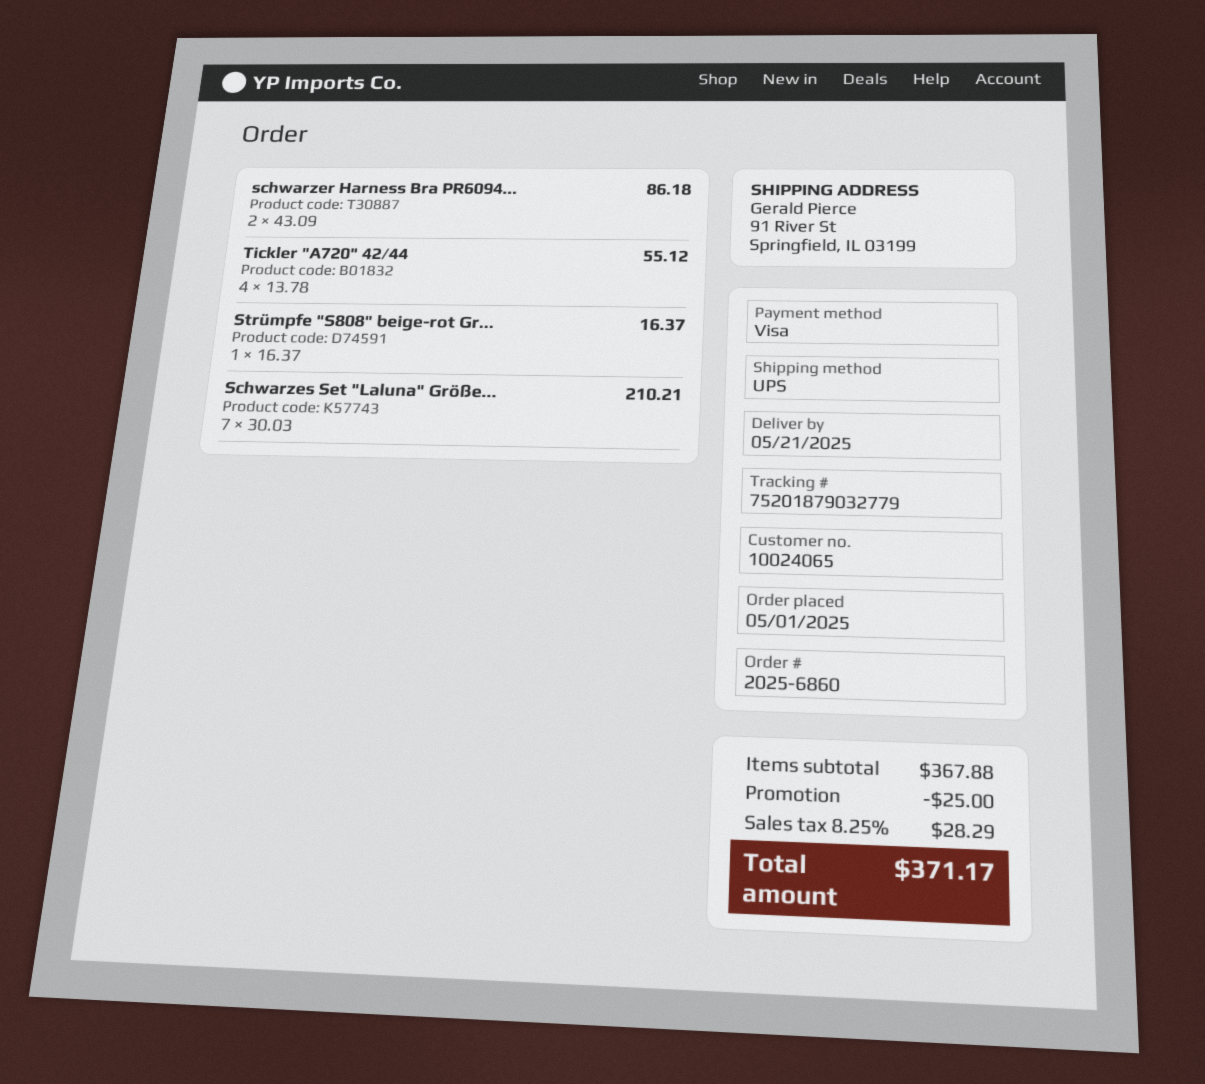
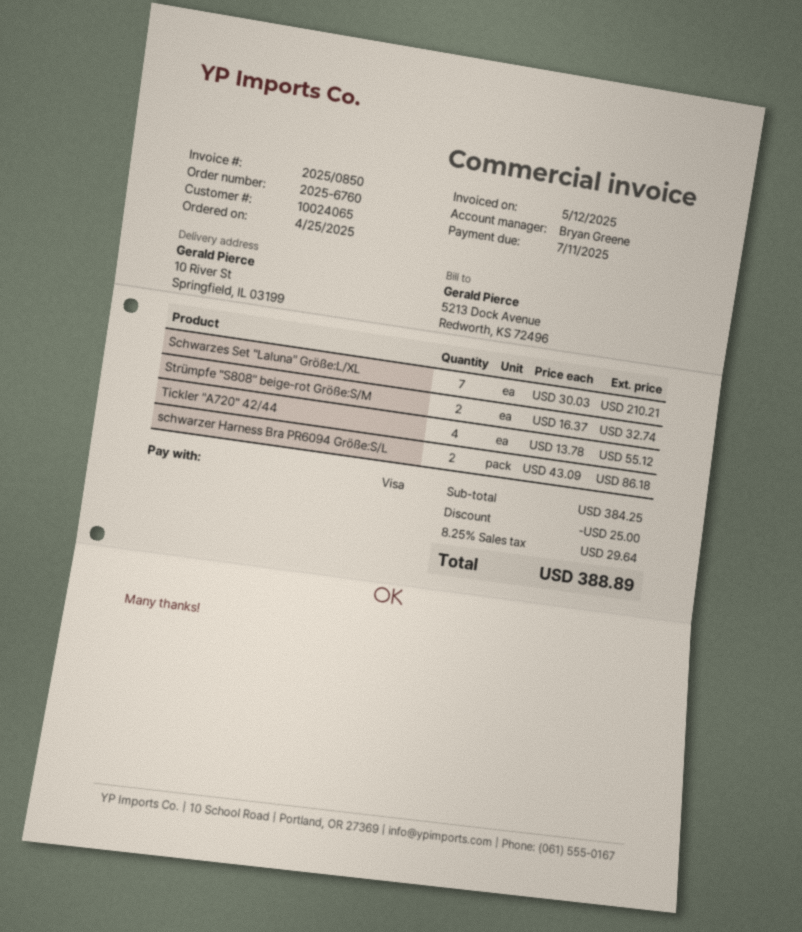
order number: 2025-6860 -> 2025-6760
order date: 2025-05-01 -> 2025-04-25
ship to: 91 River St, Springfield, IL 03199 -> 10 River St, Springfield, IL 03199
Strümpfe "S808" beige-rot Gr...: 1 x 16.37 = 16.37 -> 2 x 16.37 = 32.74
subtotal: 367.88 -> 384.25
tax: 8.25% = 28.29 -> 8.25% = 29.64
total: 371.17 -> 388.89

